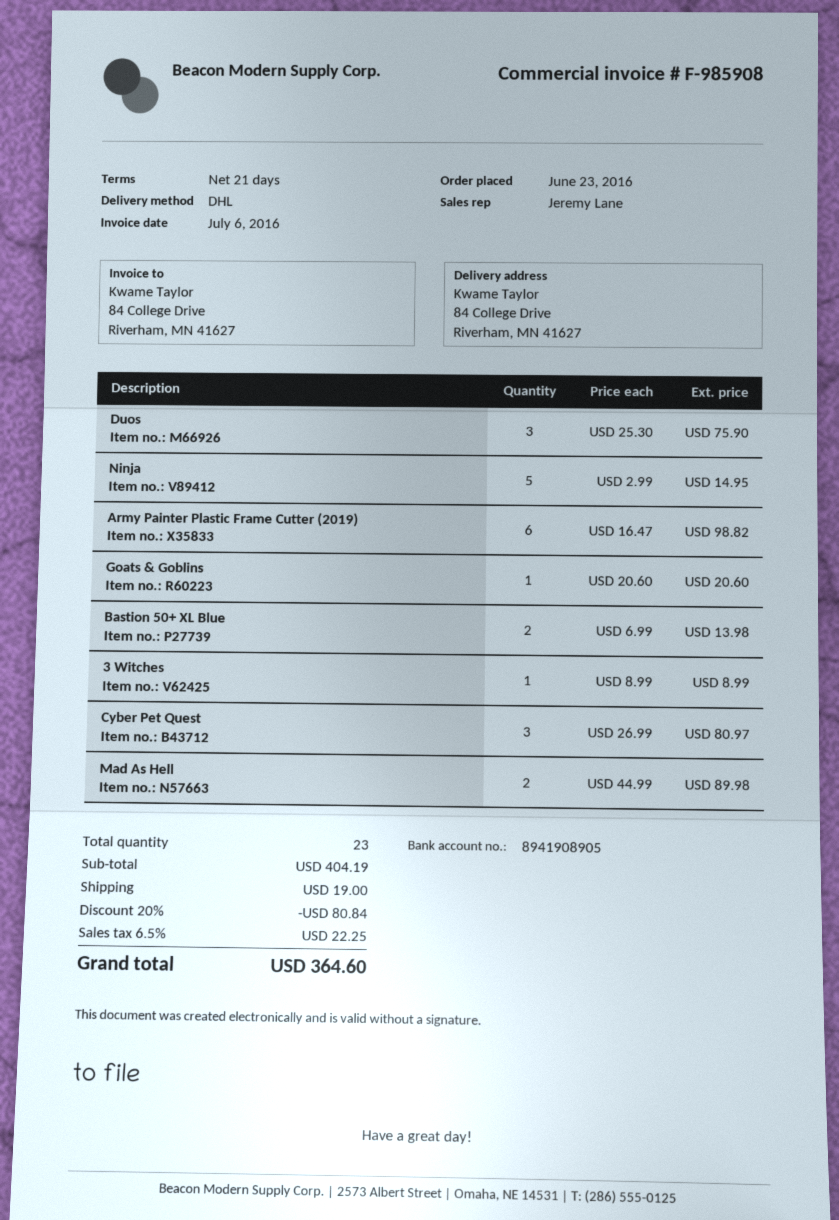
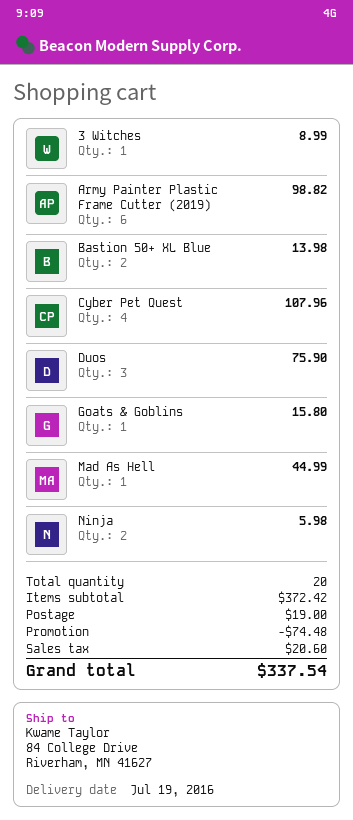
Ninja: 5 for 14.95 -> 2 for 5.98
Goats & Goblins: 1 for 20.60 -> 1 for 15.80
Cyber Pet Quest: 3 for 80.97 -> 4 for 107.96
Mad As Hell: 2 for 89.98 -> 1 for 44.99
total quantity: 23 -> 20
subtotal: 404.19 -> 372.42
discount: 80.84 -> 74.48
tax: 22.25 -> 20.60
total: 364.60 -> 337.54

